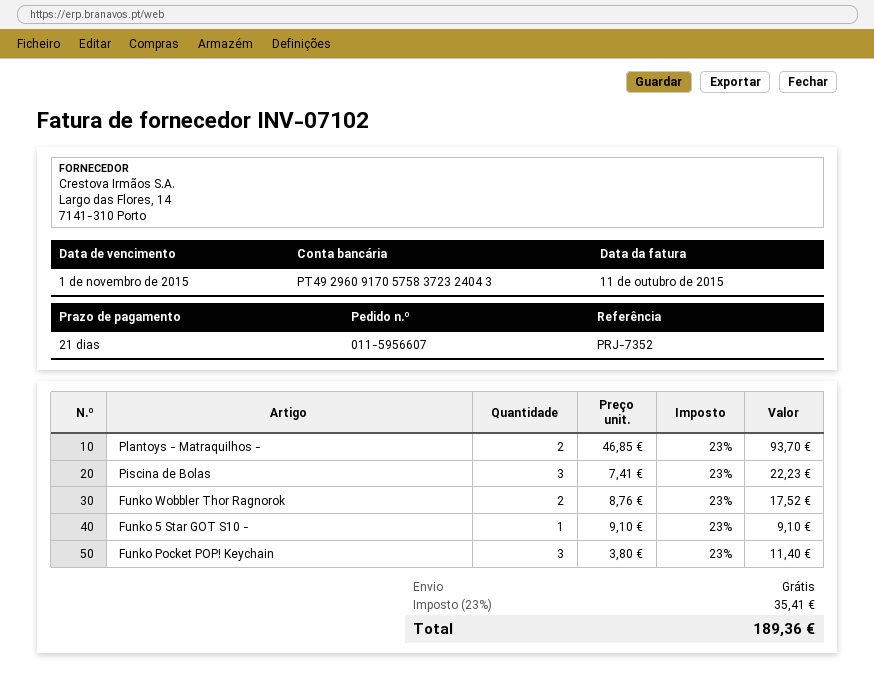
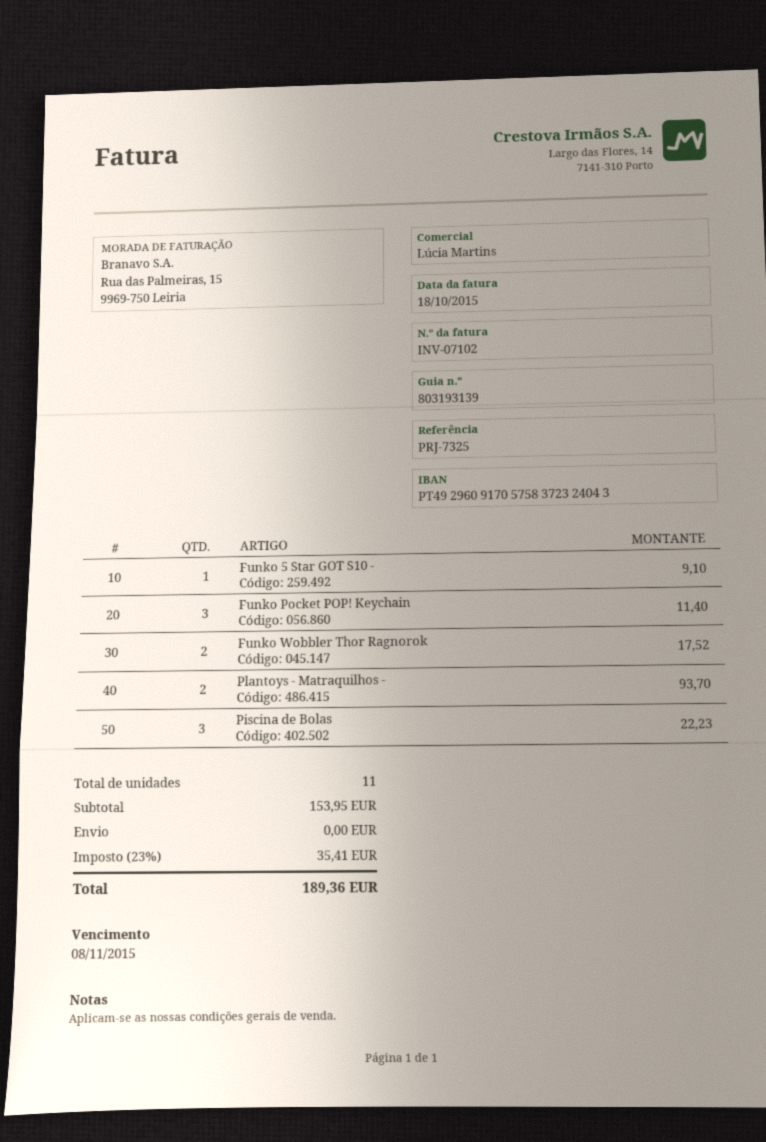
invoice date: 2015-10-11 -> 2015-10-18
due date: 2015-11-01 -> 2015-11-08
reference: PRJ-7352 -> PRJ-7325

